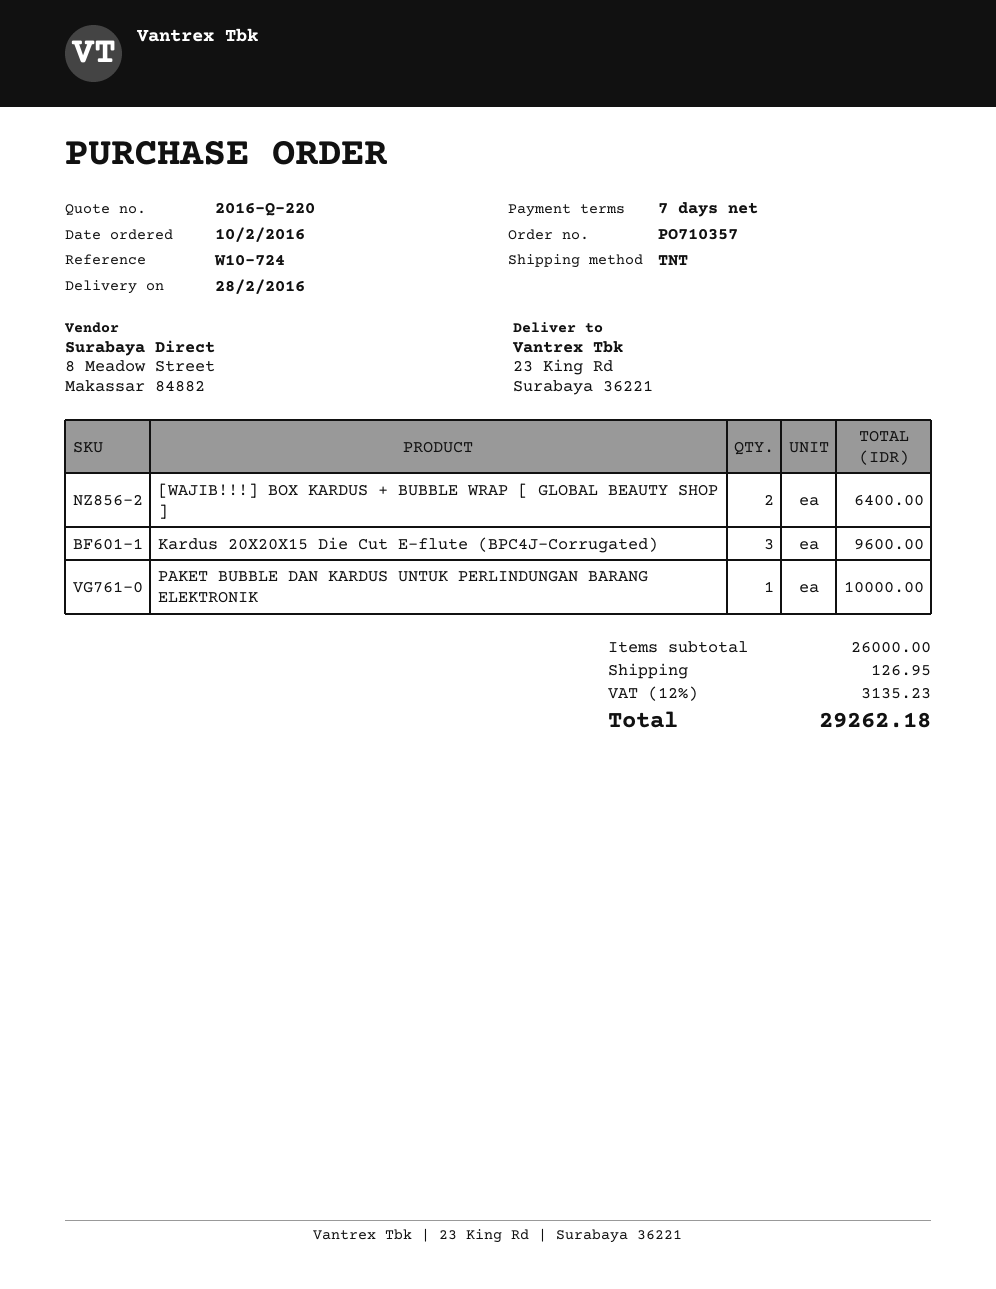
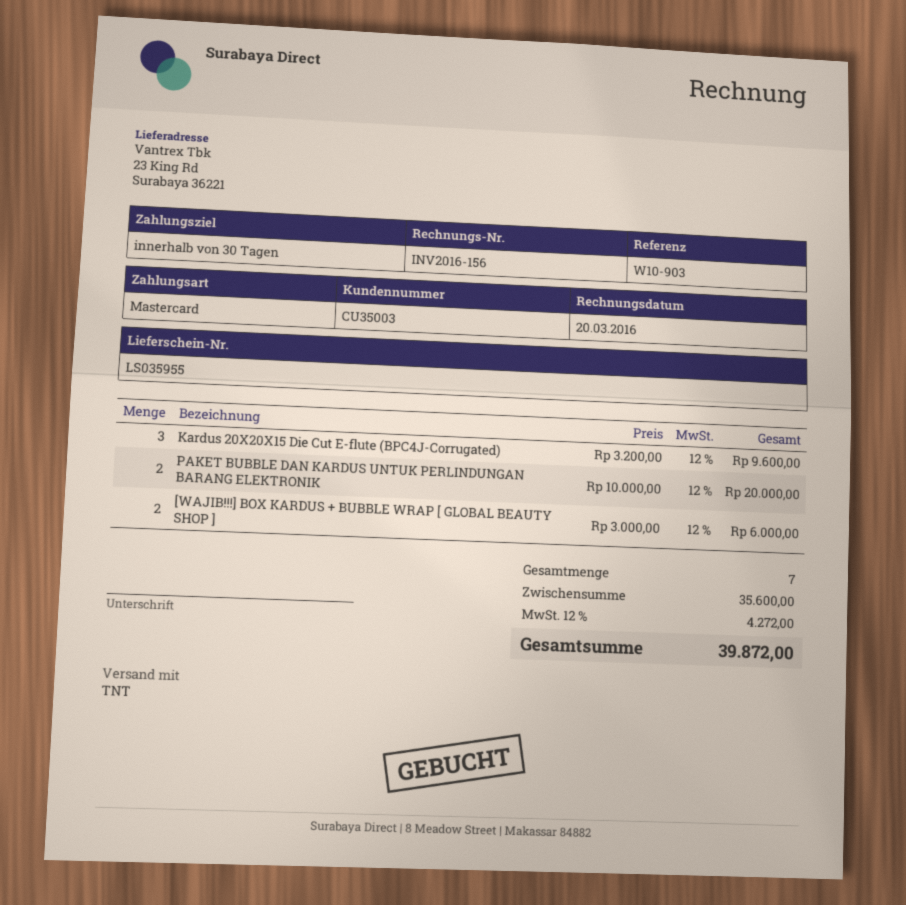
payment terms: 7 days -> 30 days
reference: W10-724 -> W10-903
[WAJIB!!!] BOX KARDUS + BUBBLE WRAP [ GLOBAL BEAUTY SHOP ]: 2 for 6400.00 -> 2 for 6000.00
PAKET BUBBLE DAN KARDUS UNTUK PERLINDUNGAN BARANG ELEKTRONIK: 1 for 10000.00 -> 2 for 20000.00
subtotal: 26000.00 -> 35600.00
shipping: 126.95 -> none
tax: 12% = 3135.23 -> 12% = 4272.00
total: 29262.18 -> 39872.00

